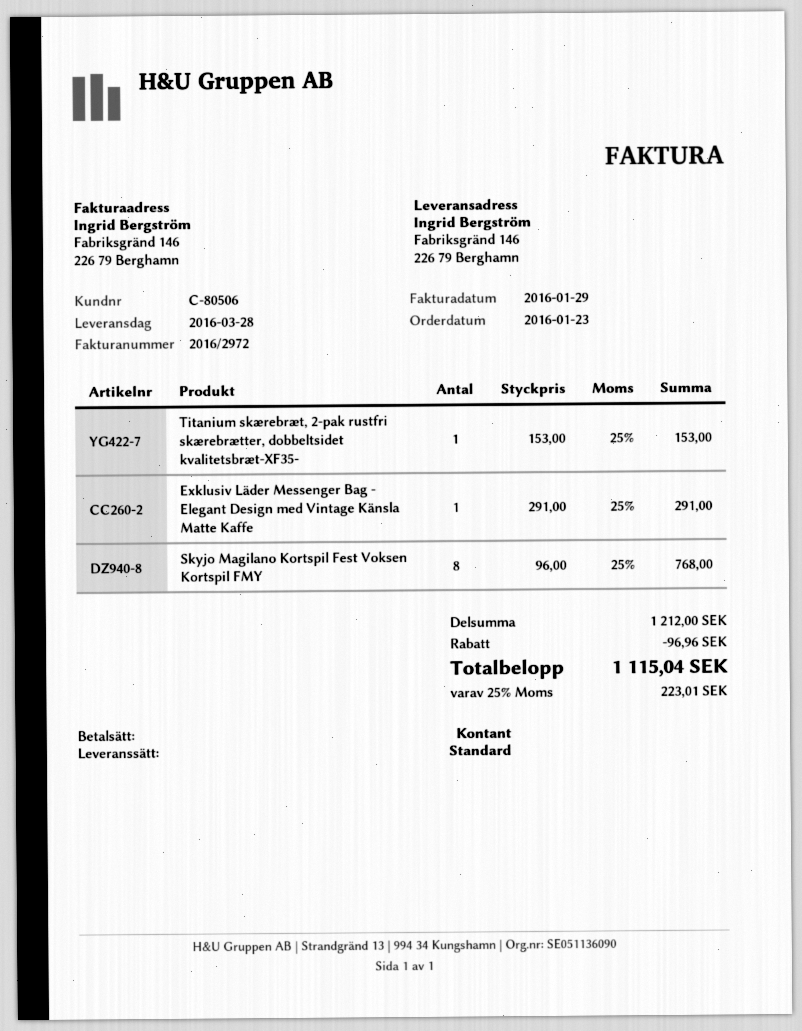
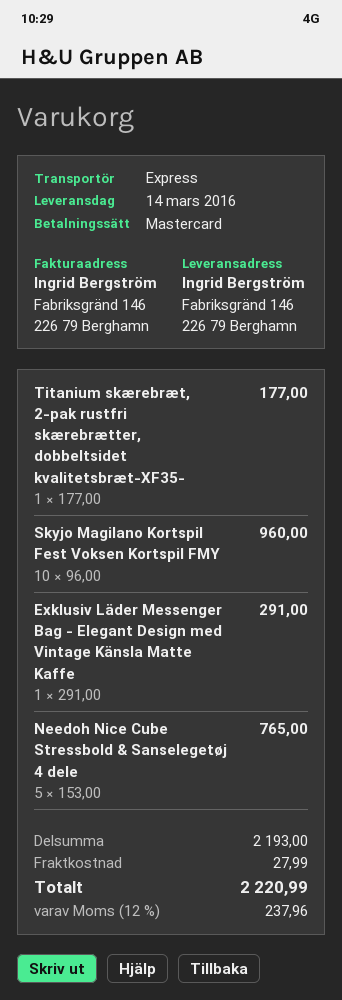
delivery date: 2016-03-28 -> 2016-03-14
payment method: cash -> Mastercard
shipping method: standard -> express
Titanium skærebræt, 2-pak rustfri skærebrætter, dobbeltsidet kvalitetsbræt-XF35-: 1 x 153.00 = 153.00 -> 1 x 177.00 = 177.00
Skyjo Magilano Kortspil Fest Voksen Kortspil FMY: 8 x 96.00 = 768.00 -> 10 x 96.00 = 960.00
Needoh Nice Cube Stressbold & Sanselegetøj 4 dele: none -> 5 x 153.00 = 765.00
subtotal: 1212.00 -> 2193.00
discount: 96.96 -> none
shipping: none -> 27.99
tax: 25% = 223.01 -> 12% = 237.96
total: 1115.04 -> 2220.99

